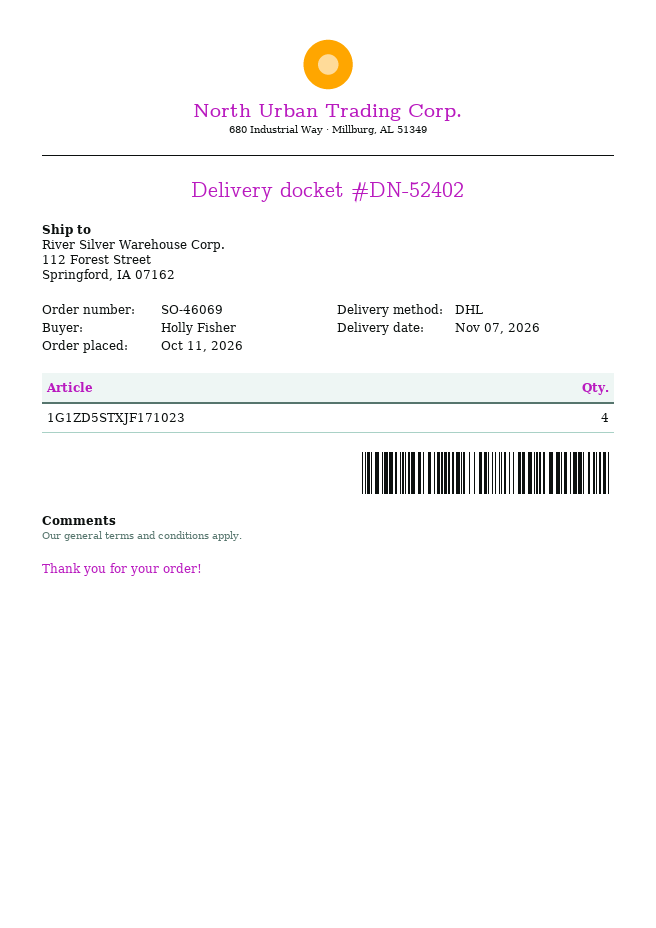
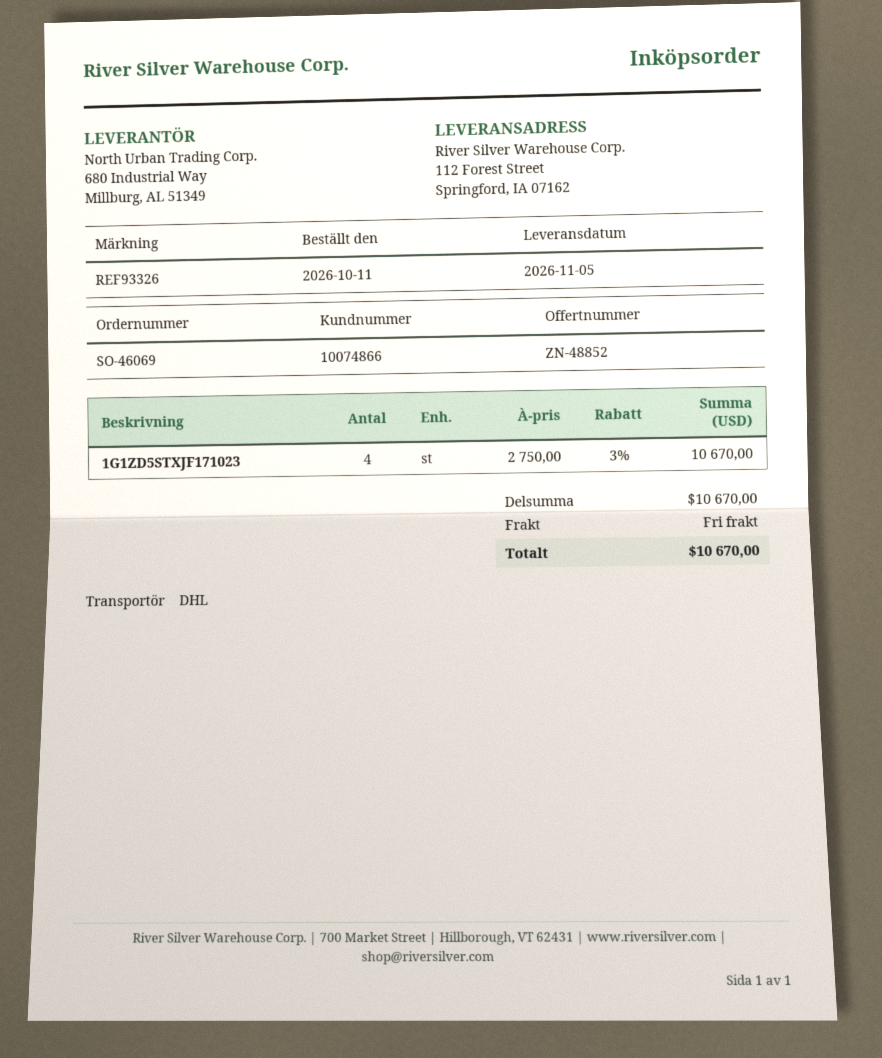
delivery date: 2026-11-07 -> 2026-11-05

